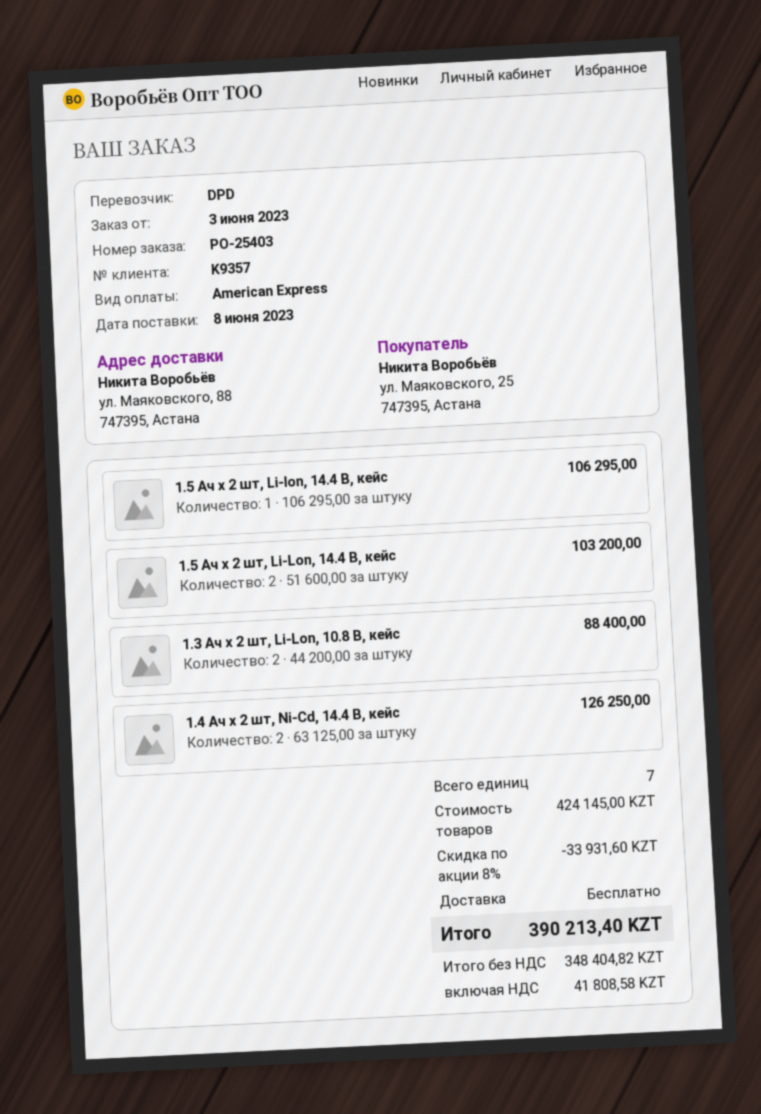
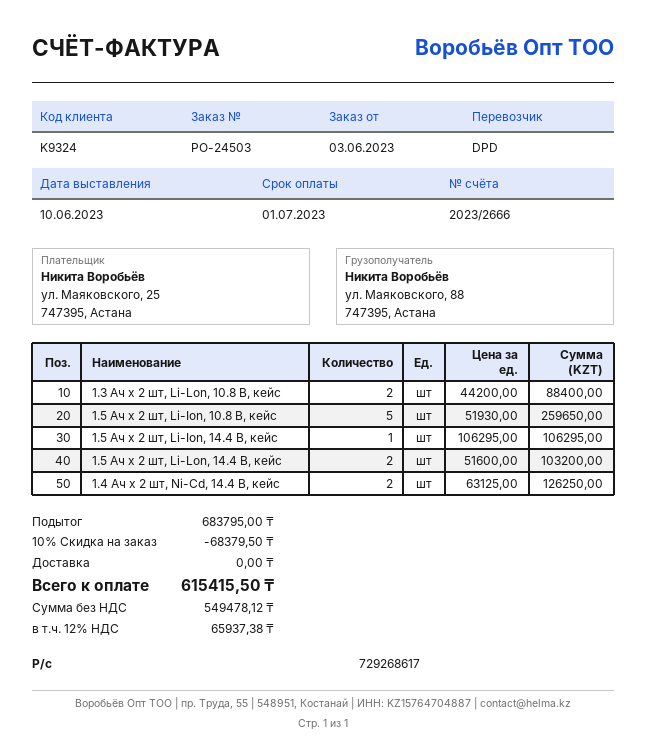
order number: PO-25403 -> PO-24503
customer number: K9357 -> K9324
1.5 Ач x 2 шт, Li-Ion, 10.8 В, кейс: none -> 5 x 51930.00 = 259650.00
subtotal: 424145.00 -> 683795.00
discount: 8% = 33931.60 -> 10% = 68379.50
net: 348404.82 -> 549478.12
tax: 41808.58 -> 65937.38
total: 390213.40 -> 615415.50

